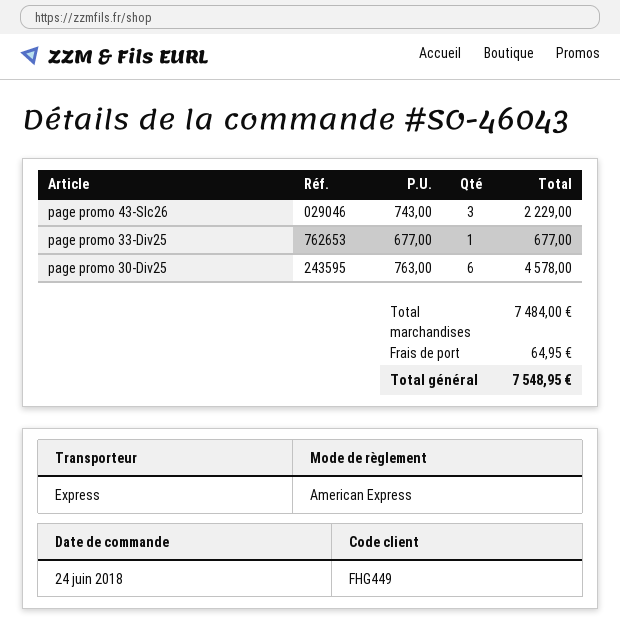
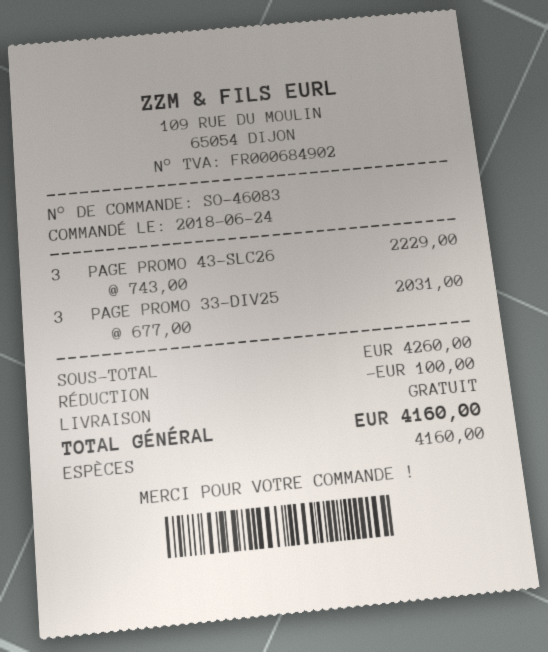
order number: SO-46043 -> SO-46083
payment method: American Express -> cash
page promo 33-Div25: 1 x 677.00 = 677.00 -> 3 x 677.00 = 2031.00
page promo 30-Div25: 6 x 763.00 = 4578.00 -> none
subtotal: 7484.00 -> 4260.00
discount: none -> 100.00
shipping: 64.95 -> 0.00
total: 7548.95 -> 4160.00

